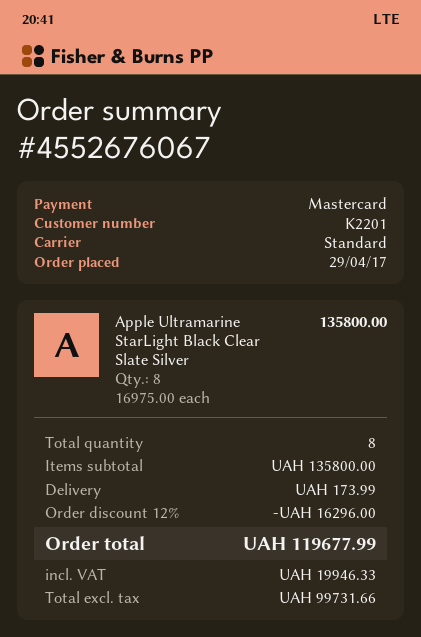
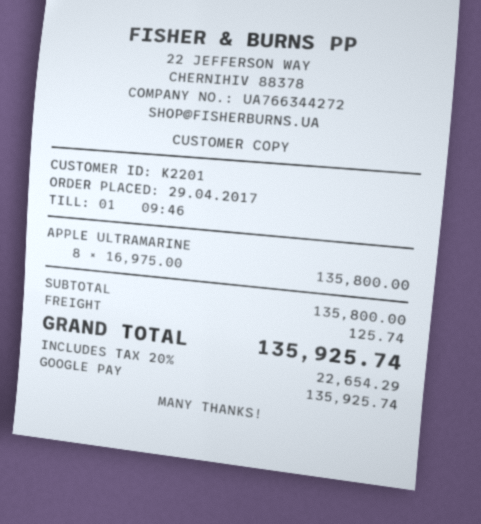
payment method: Mastercard -> Google Pay
discount: 12% = 16296.00 -> none
shipping: 173.99 -> 125.74
tax: 19946.33 -> 22654.29
total: 119677.99 -> 135925.74

